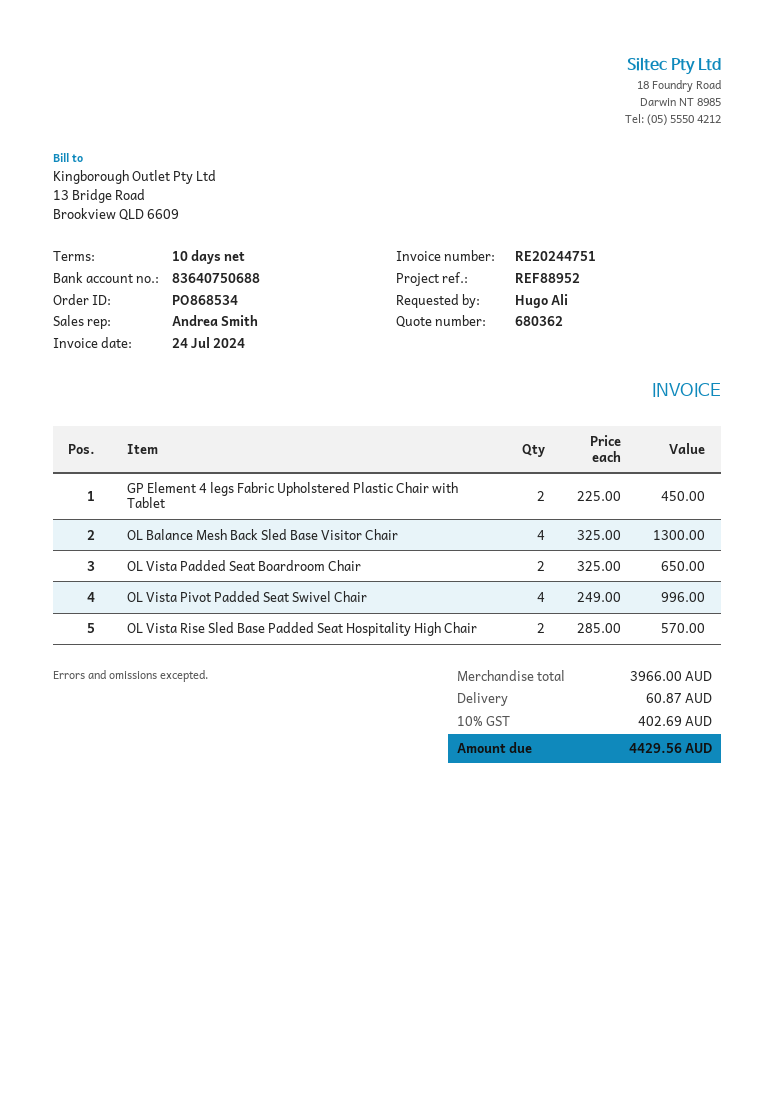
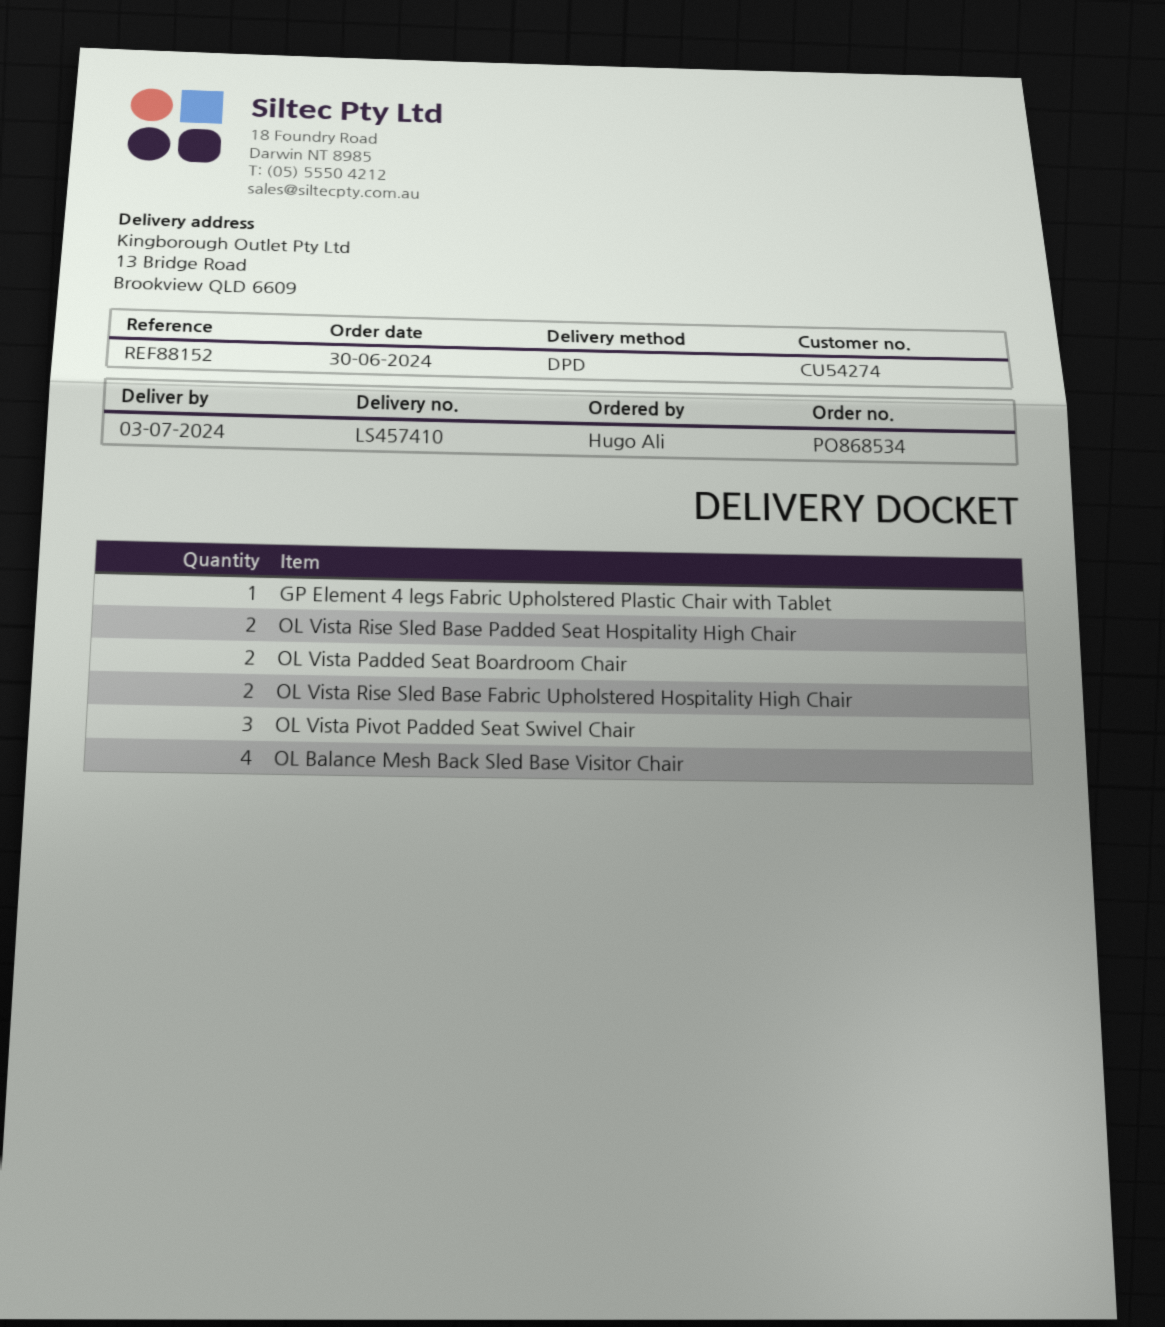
reference: REF88952 -> REF88152
GP Element 4 legs Fabric Upholstered Plastic Chair with Tablet: 2 -> 1
OL Vista Pivot Padded Seat Swivel Chair: 4 -> 3
OL Vista Rise Sled Base Fabric Upholstered Hospitality High Chair: none -> 2

